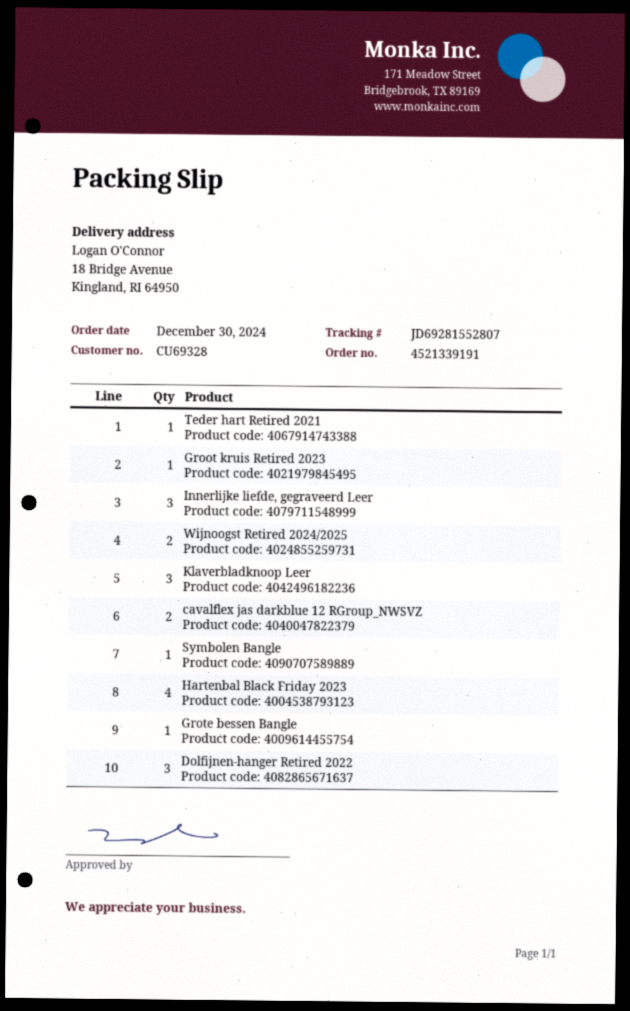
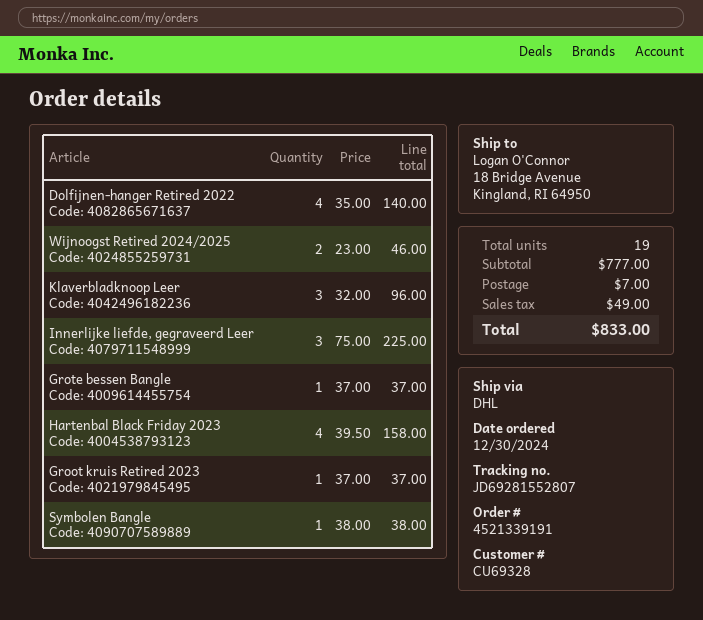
Teder hart Retired 2021: 1 -> none
cavalflex jas darkblue 12 RGroup_NWSVZ: 2 -> none
Dolfijnen-hanger Retired 2022: 3 -> 4

